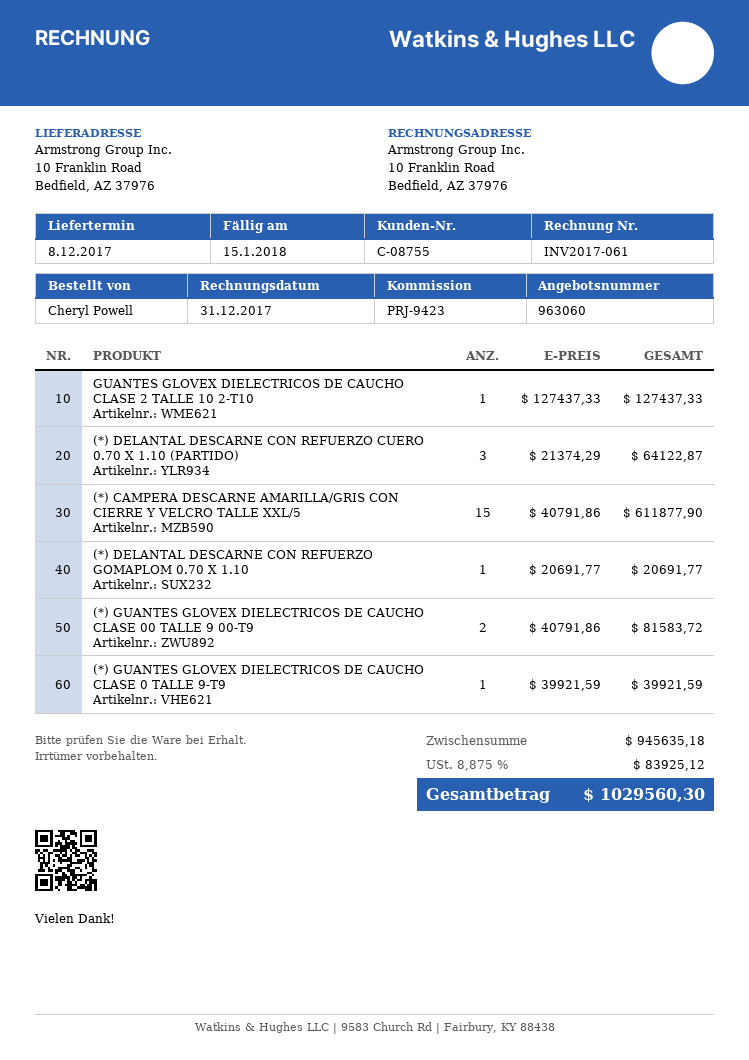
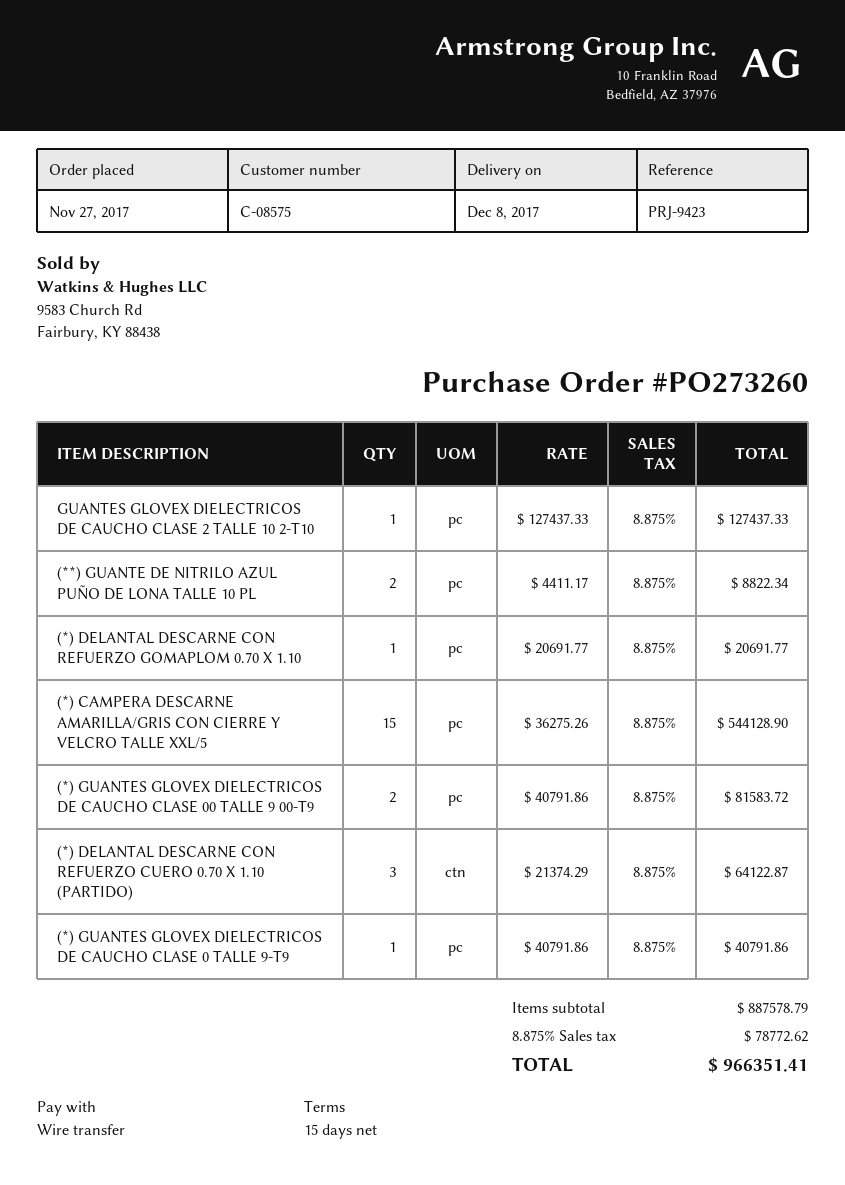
customer number: C-08755 -> C-08575
(*) CAMPERA DESCARNE AMARILLA/GRIS CON CIERRE Y VELCRO TALLE XXL/5: 15 x 40791.86 = 611877.90 -> 15 x 36275.26 = 544128.90
(*) GUANTES GLOVEX DIELECTRICOS DE CAUCHO CLASE 0 TALLE 9-T9: 1 x 39921.59 = 39921.59 -> 1 x 40791.86 = 40791.86
(**) GUANTE DE NITRILO AZUL PUÑO DE LONA TALLE 10 PL: none -> 2 x 4411.17 = 8822.34
subtotal: 945635.18 -> 887578.79
tax: 8.875% = 83925.12 -> 8.875% = 78772.62
total: 1029560.30 -> 966351.41

